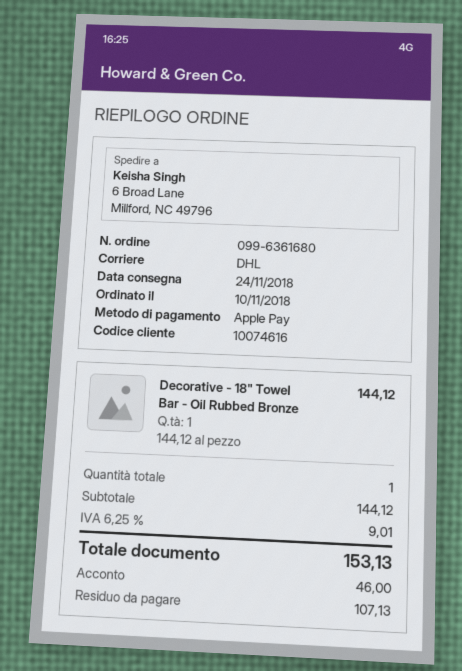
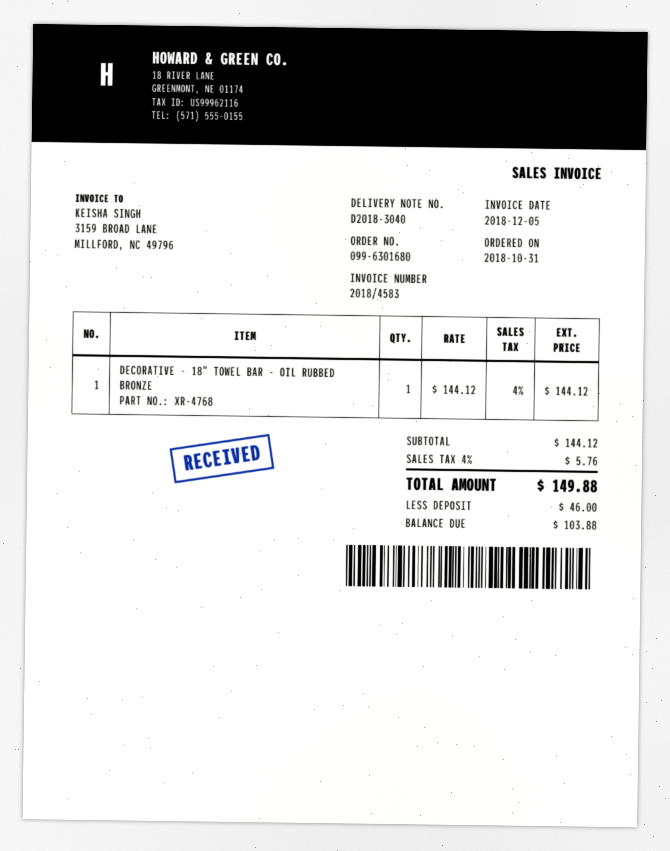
order number: 099-6361680 -> 099-6301680
order date: 2018-11-10 -> 2018-10-31
tax: 6.25% = 9.01 -> 4% = 5.76
total: 153.13 -> 149.88
balance: 107.13 -> 103.88

